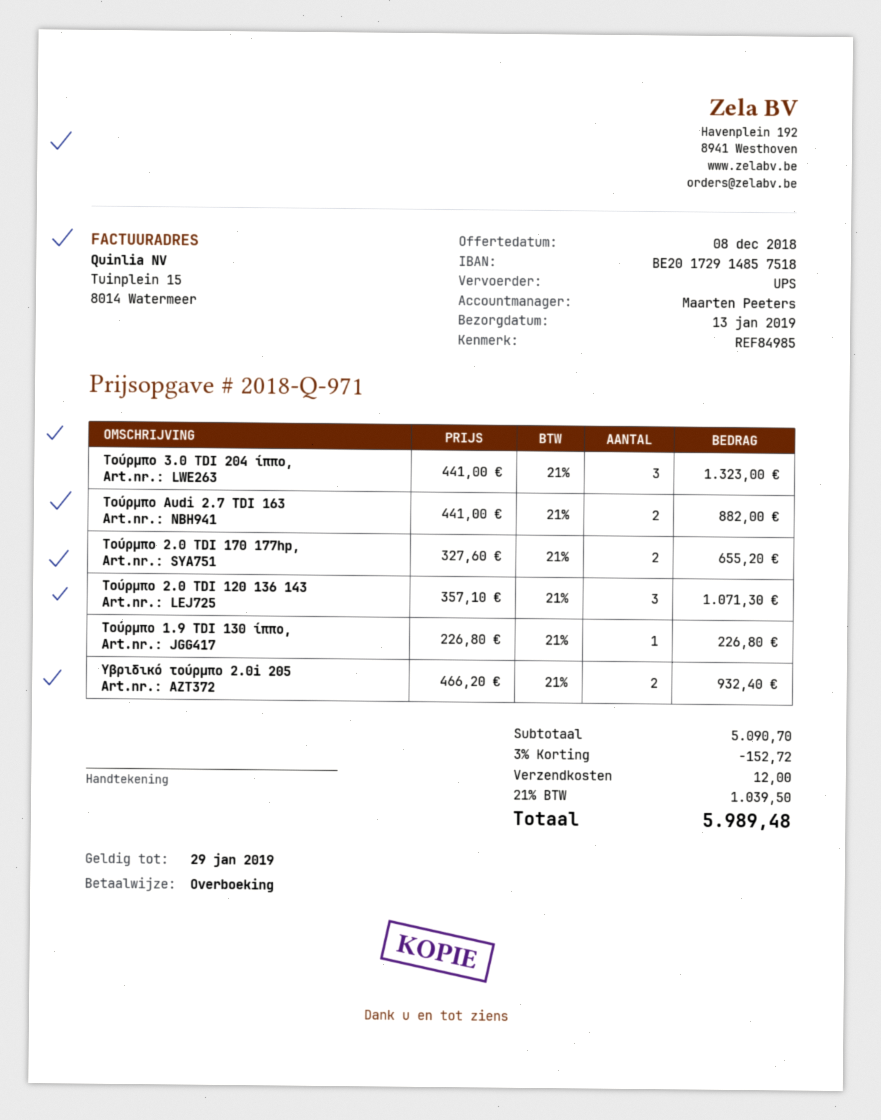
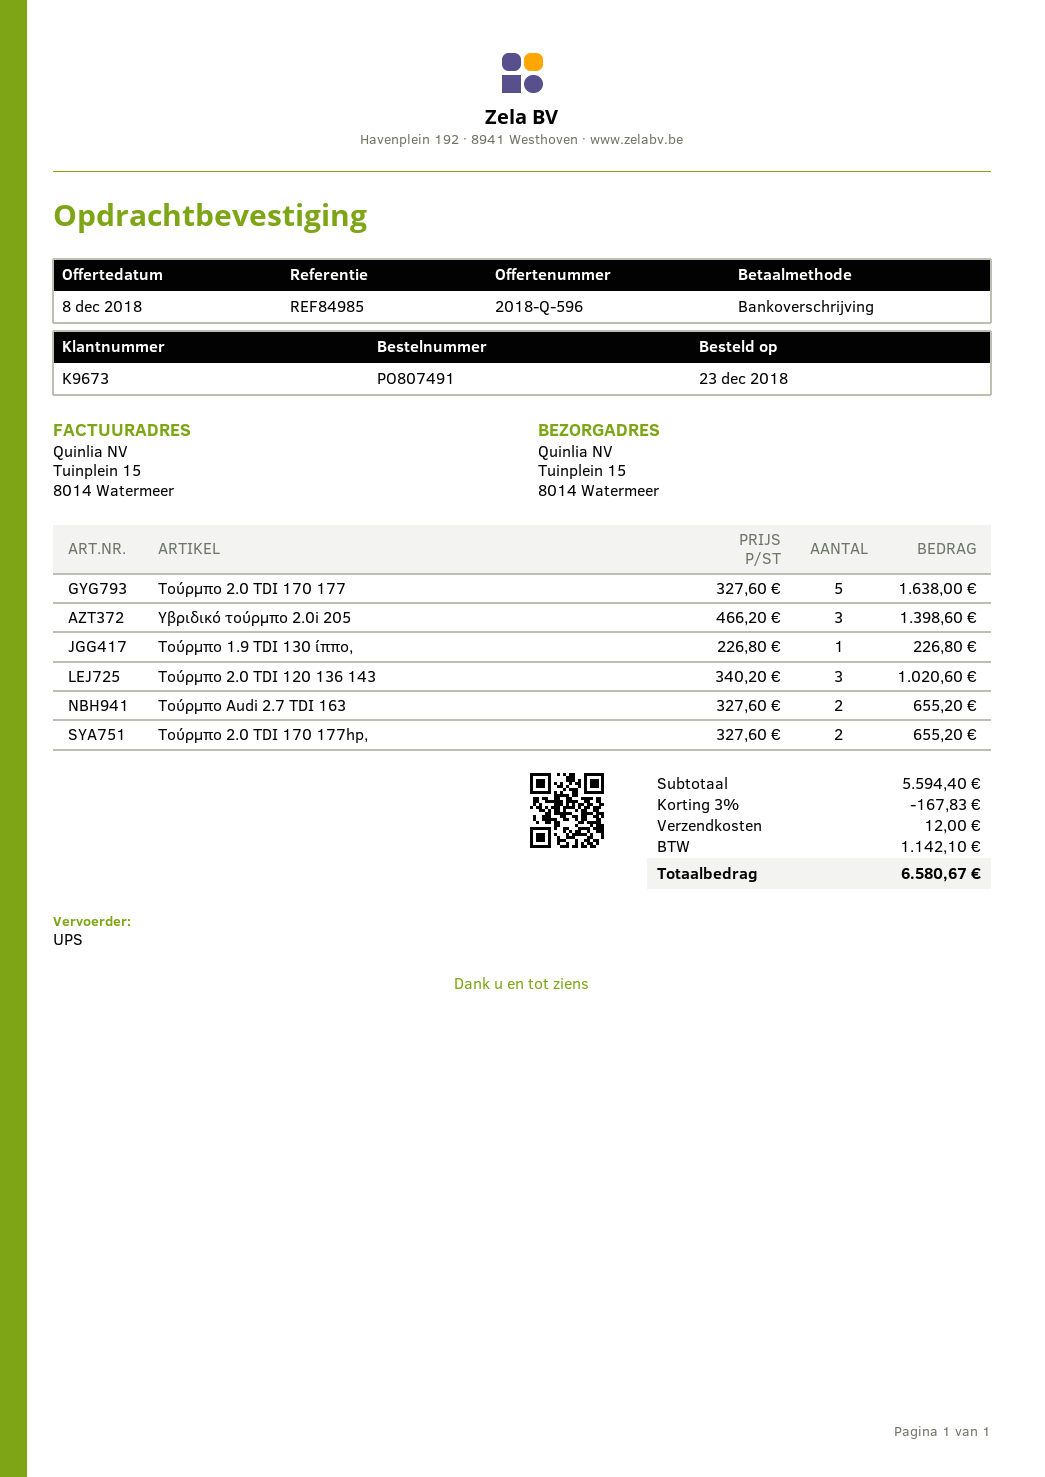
quote number: 2018-Q-971 -> 2018-Q-596
Τούρμπο 3.0 TDI 204 ίππο,: 3 x 441.00 = 1323.00 -> none
Τούρμπο Audi 2.7 TDI 163: 2 x 441.00 = 882.00 -> 2 x 327.60 = 655.20
Τούρμπο 2.0 TDI 120 136 143: 3 x 357.10 = 1071.30 -> 3 x 340.20 = 1020.60
Υβριδικό τούρμπο 2.0i 205: 2 x 466.20 = 932.40 -> 3 x 466.20 = 1398.60
Τούρμπο 2.0 TDI 170 177: none -> 5 x 327.60 = 1638.00
subtotal: 5090.70 -> 5594.40
discount: 3% = 152.72 -> 3% = 167.83
tax: 1039.50 -> 1142.10
total: 5989.48 -> 6580.67

